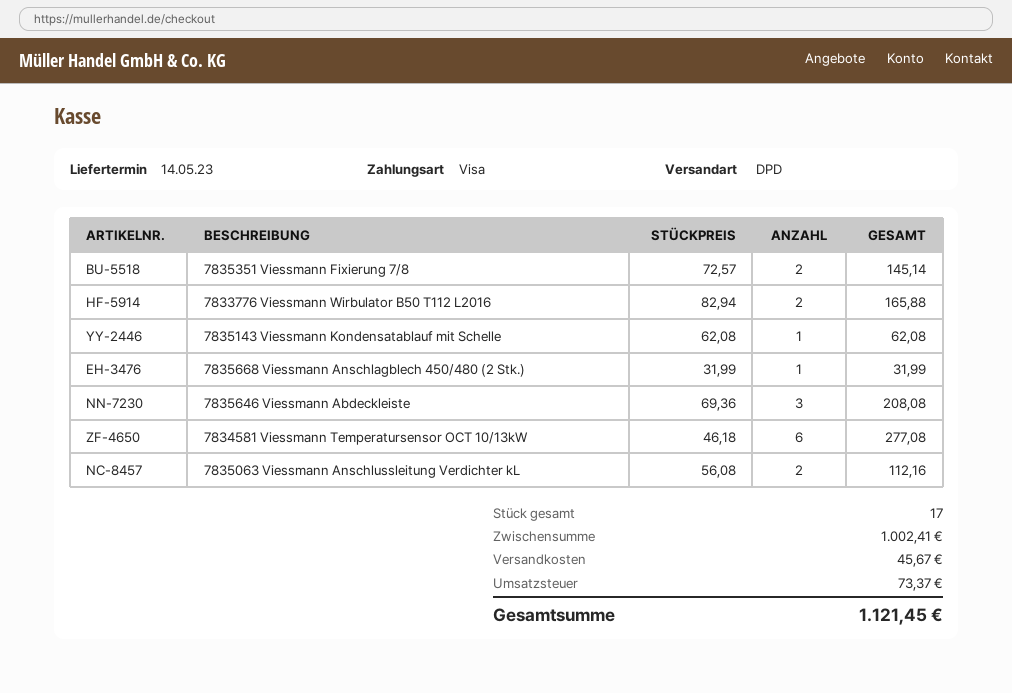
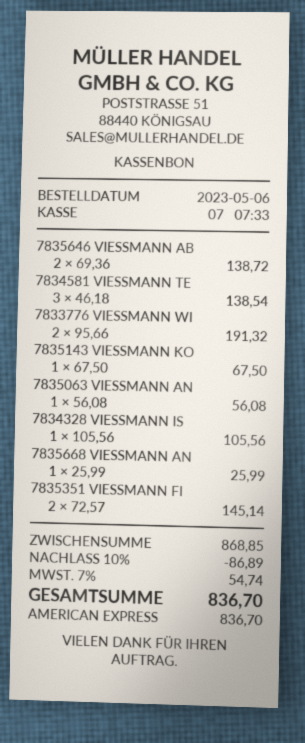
payment method: Visa -> American Express
7833776 Viessmann Wirbulator B50 T112 L2016: 2 x 82.94 = 165.88 -> 2 x 95.66 = 191.32
7835143 Viessmann Kondensatablauf mit Schelle: 1 x 62.08 = 62.08 -> 1 x 67.50 = 67.50
7835668 Viessmann Anschlagblech 450/480 (2 Stk.): 1 x 31.99 = 31.99 -> 1 x 25.99 = 25.99
7835646 Viessmann Abdeckleiste: 3 x 69.36 = 208.08 -> 2 x 69.36 = 138.72
7834581 Viessmann Temperatursensor OCT 10/13kW: 6 x 46.18 = 277.08 -> 3 x 46.18 = 138.54
7835063 Viessmann Anschlussleitung Verdichter kL: 2 x 56.08 = 112.16 -> 1 x 56.08 = 56.08
7834328 VIESSMANN IS: none -> 1 x 105.56 = 105.56
subtotal: 1002.41 -> 868.85
discount: none -> 10% = 86.89
shipping: 45.67 -> none
tax: 73.37 -> 54.74
total: 1121.45 -> 836.70

